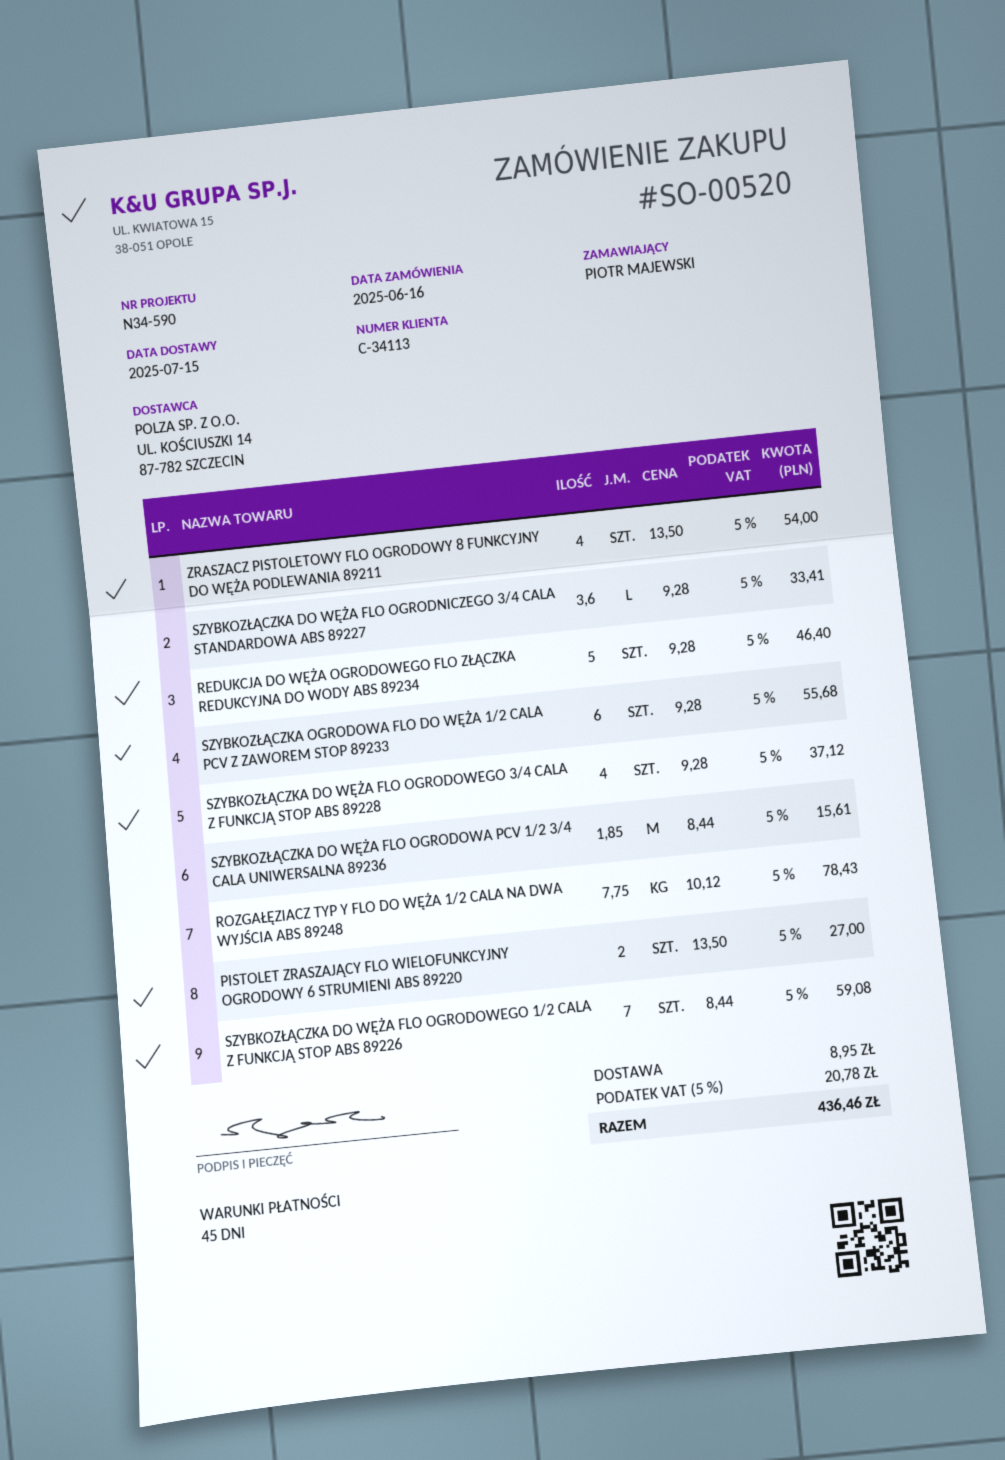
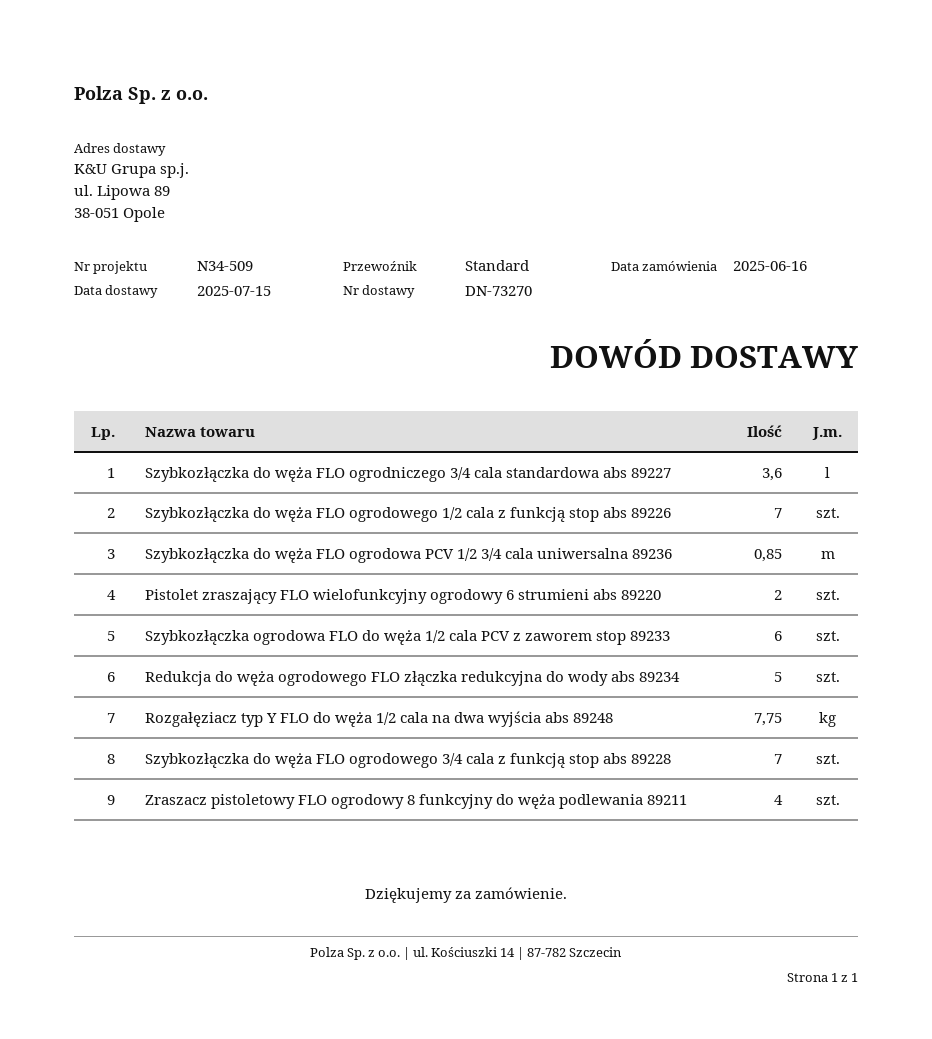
reference: N34-590 -> N34-509
SZYBKOZŁĄCZKA DO WĘŻA FLO OGRODOWEGO 3/4 CALA Z FUNKCJĄ STOP ABS 89228: 4 -> 7
SZYBKOZŁĄCZKA DO WĘŻA FLO OGRODOWA PCV 1/2 3/4 CALA UNIWERSALNA 89236: 1.85 -> 0.85

